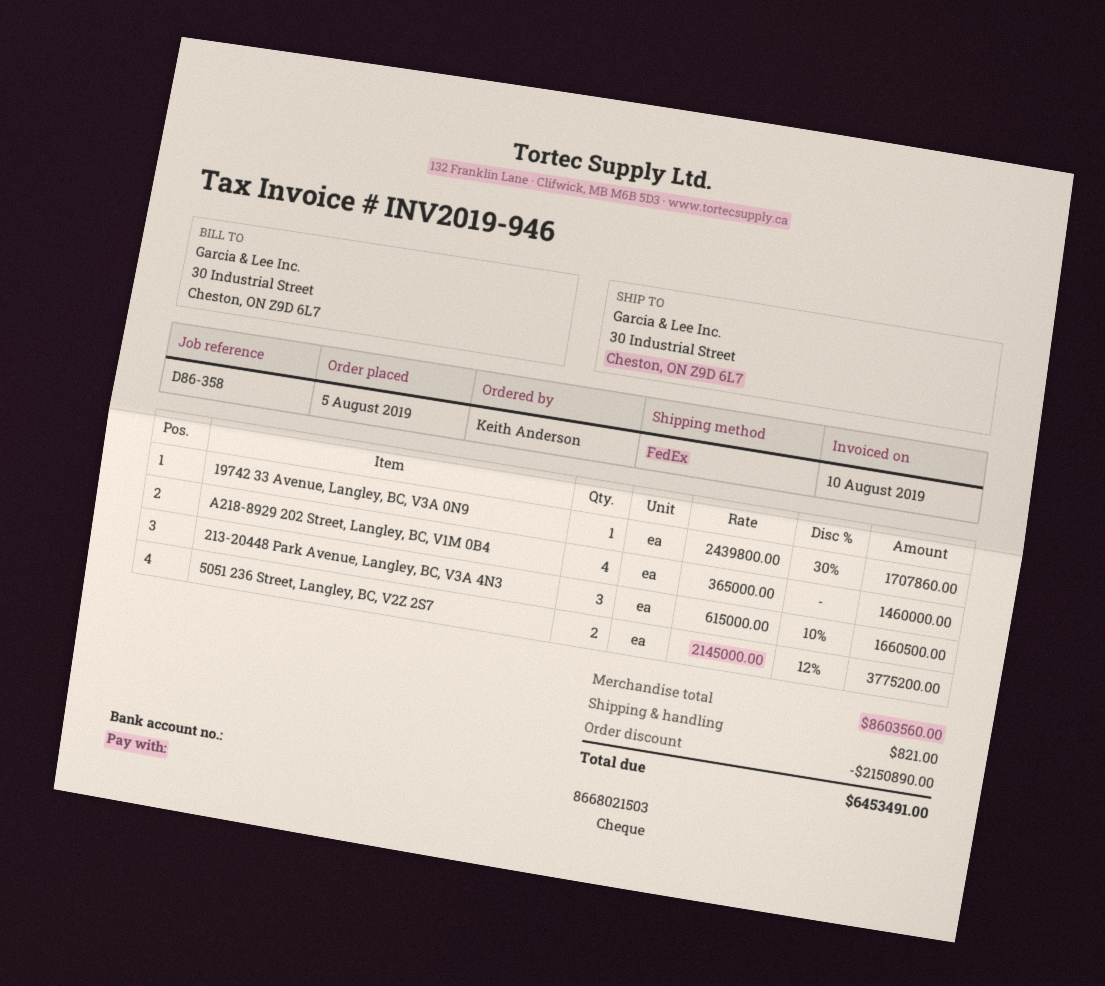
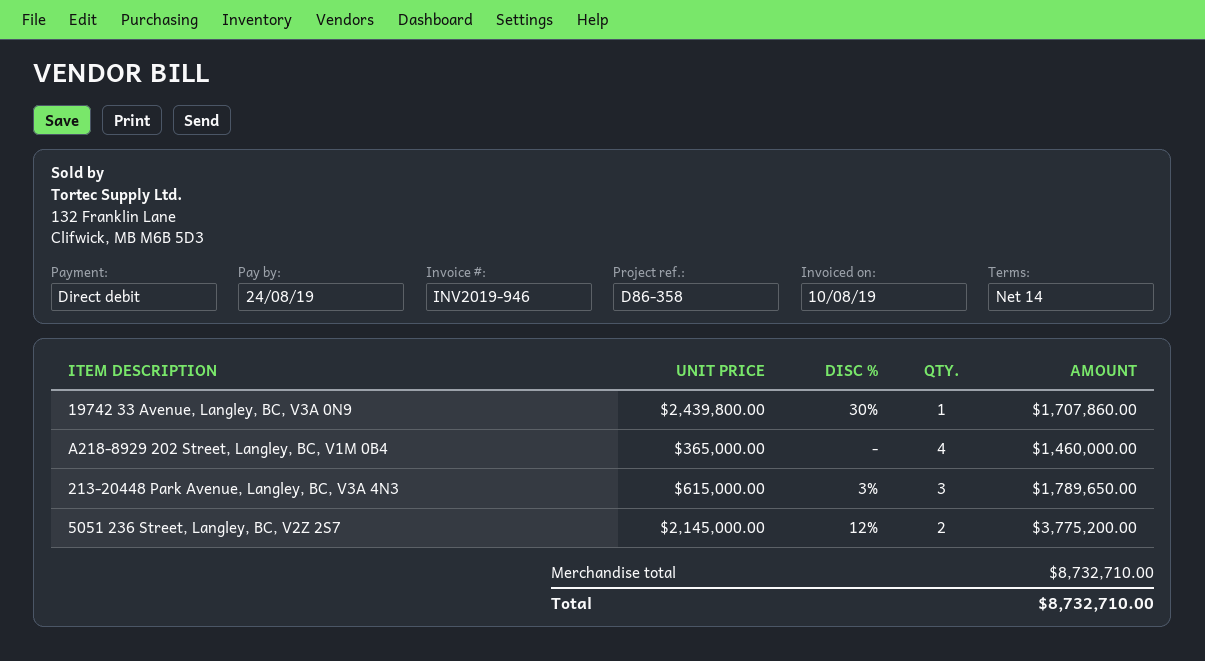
payment method: cheque -> direct debit
213-20448 Park Avenue, Langley, BC, V3A 4N3: 3 x 615000.00 - 10% = 1660500.00 -> 3 x 615000.00 - 3% = 1789650.00
subtotal: 8603560.00 -> 8732710.00
discount: 2150890.00 -> none
shipping: 821.00 -> none
total: 6453491.00 -> 8732710.00

